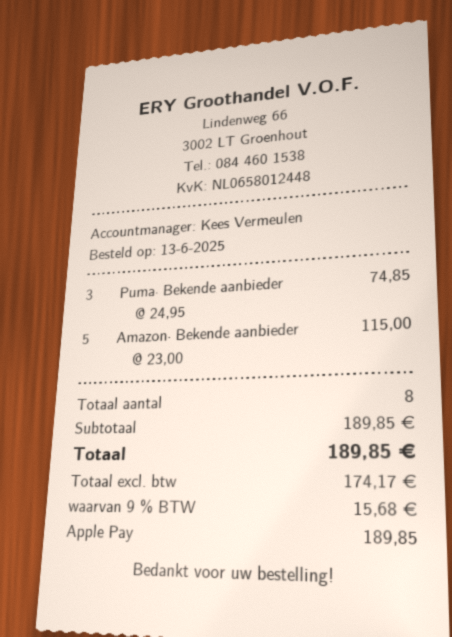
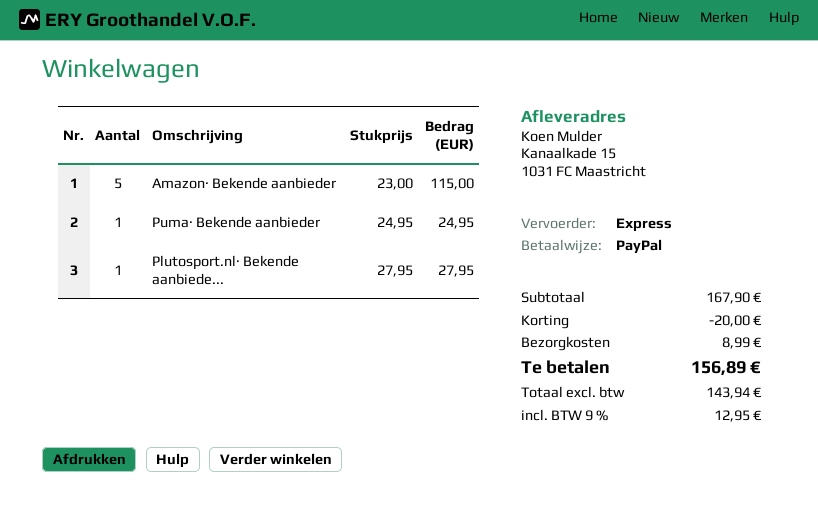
payment method: Apple Pay -> PayPal
Puma· Bekende aanbieder: 3 x 24.95 = 74.85 -> 1 x 24.95 = 24.95
Plutosport.nl· Bekende aanbiede...: none -> 1 x 27.95 = 27.95
subtotal: 189.85 -> 167.90
discount: none -> 20.00
shipping: none -> 8.99
net: 174.17 -> 143.94
tax: 9% = 15.68 -> 9% = 12.95
total: 189.85 -> 156.89

